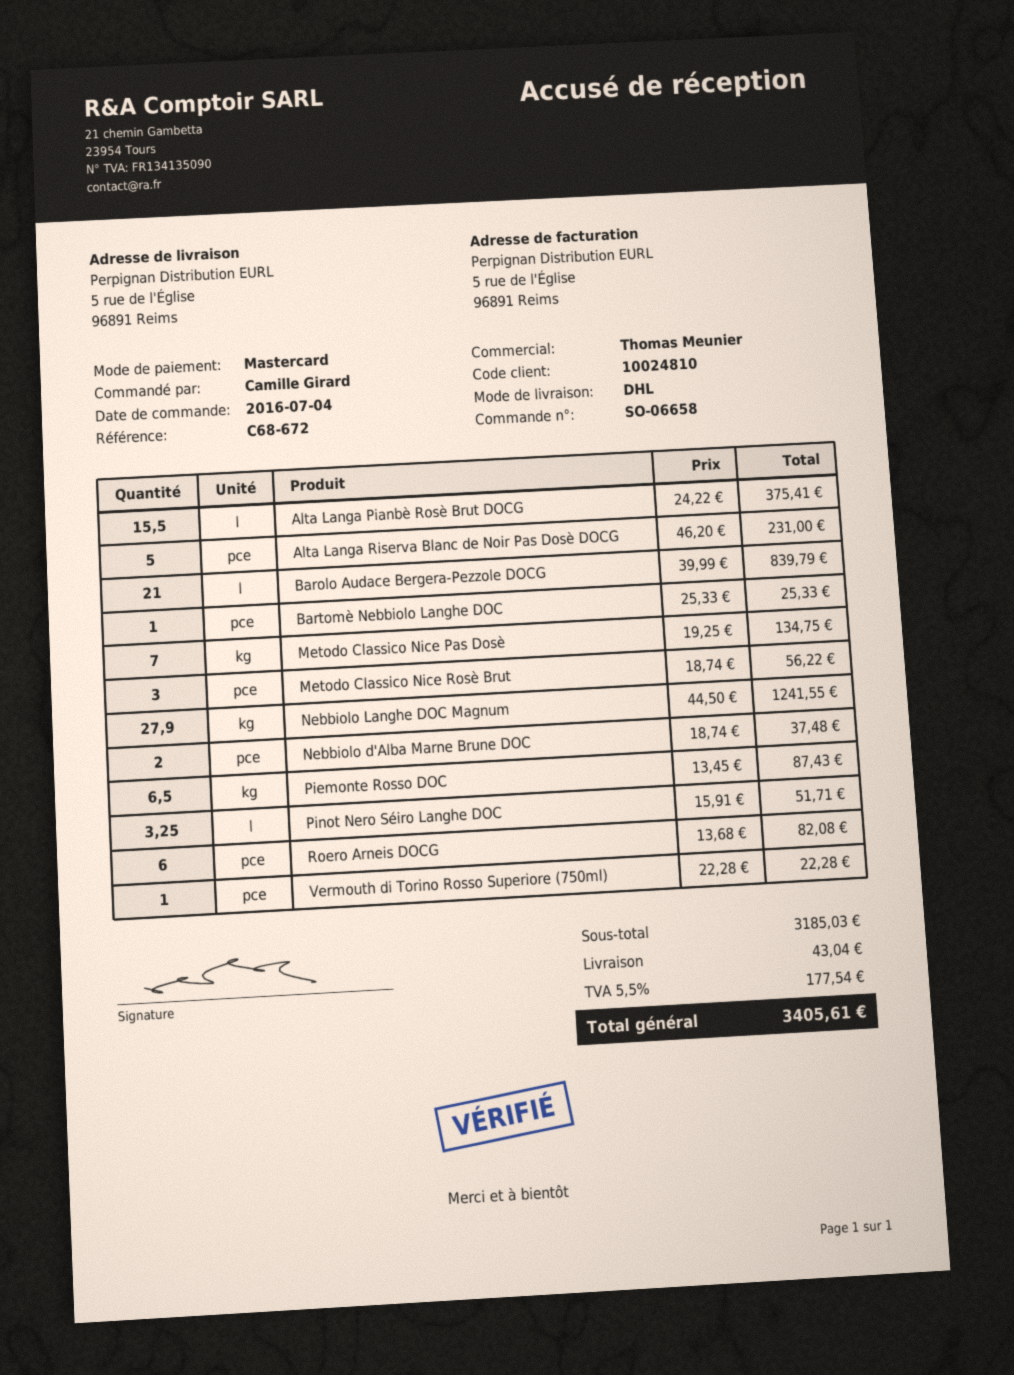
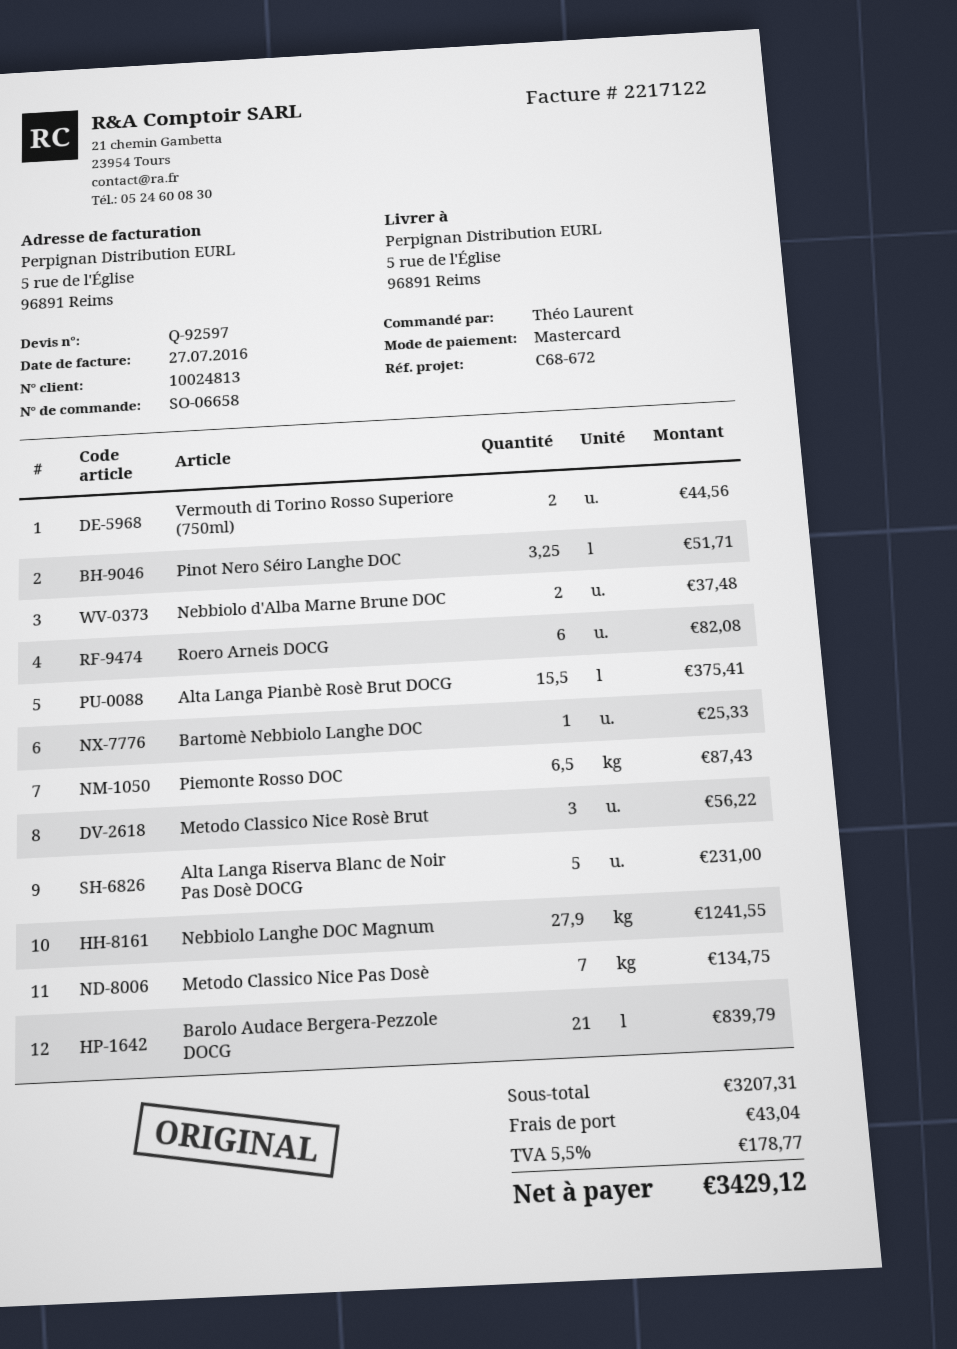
customer number: 10024810 -> 10024813
ordered by: Camille Girard -> Théo Laurent
Vermouth di Torino Rosso Superiore (750ml): 1 for 22.28 -> 2 for 44.56
subtotal: 3185.03 -> 3207.31
tax: 5.5% = 177.54 -> 5.5% = 178.77
total: 3405.61 -> 3429.12

